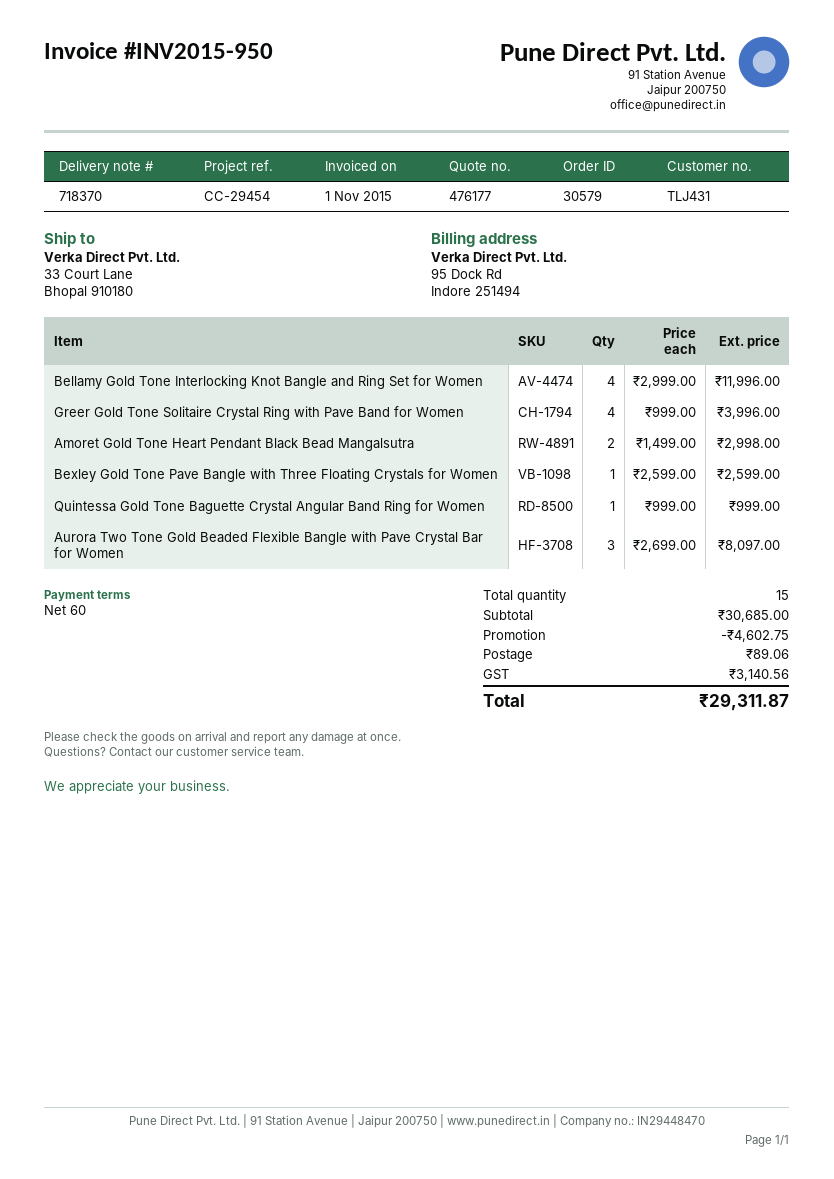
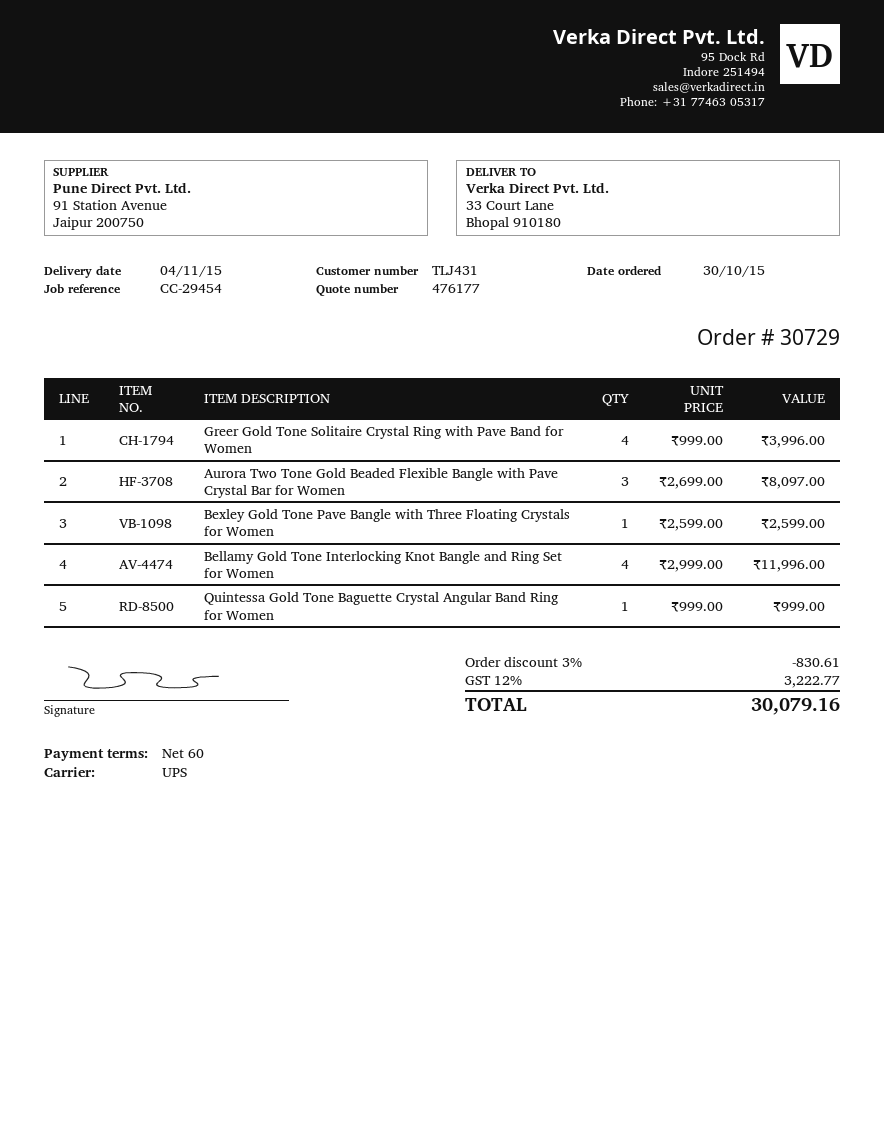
order number: 30579 -> 30729
Amoret Gold Tone Heart Pendant Black Bead Mangalsutra: 2 x 1499.00 = 2998.00 -> none
discount: 4602.75 -> 830.61
shipping: 89.06 -> none
tax: 3140.56 -> 3222.77
total: 29311.87 -> 30079.16

